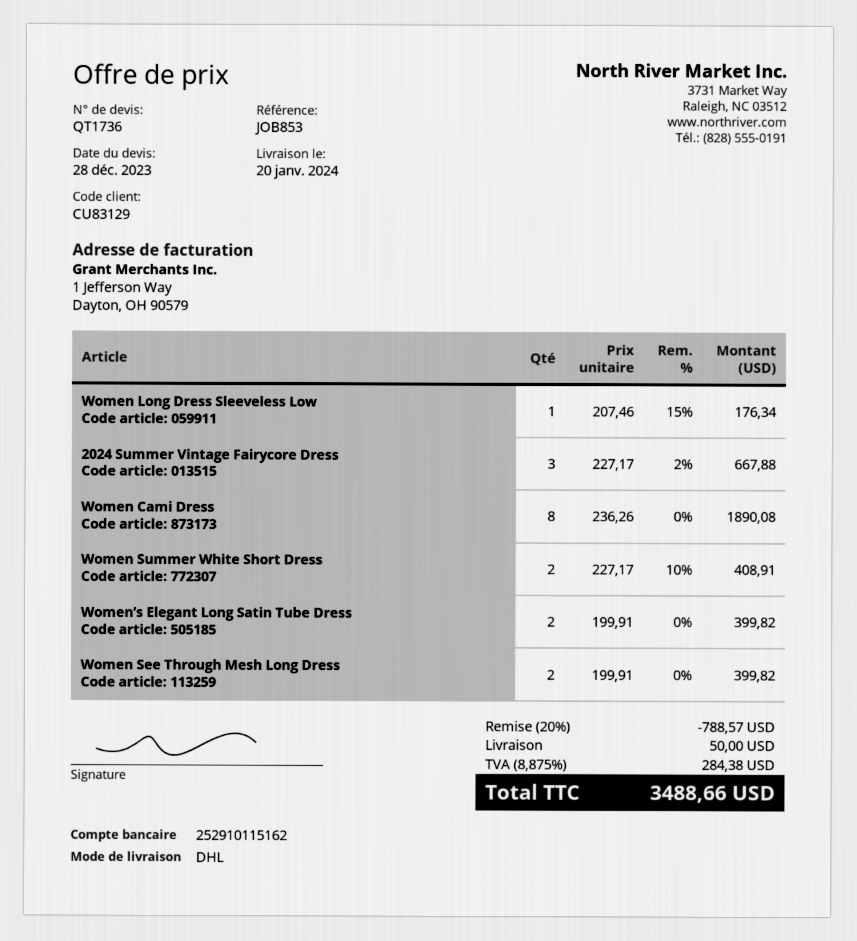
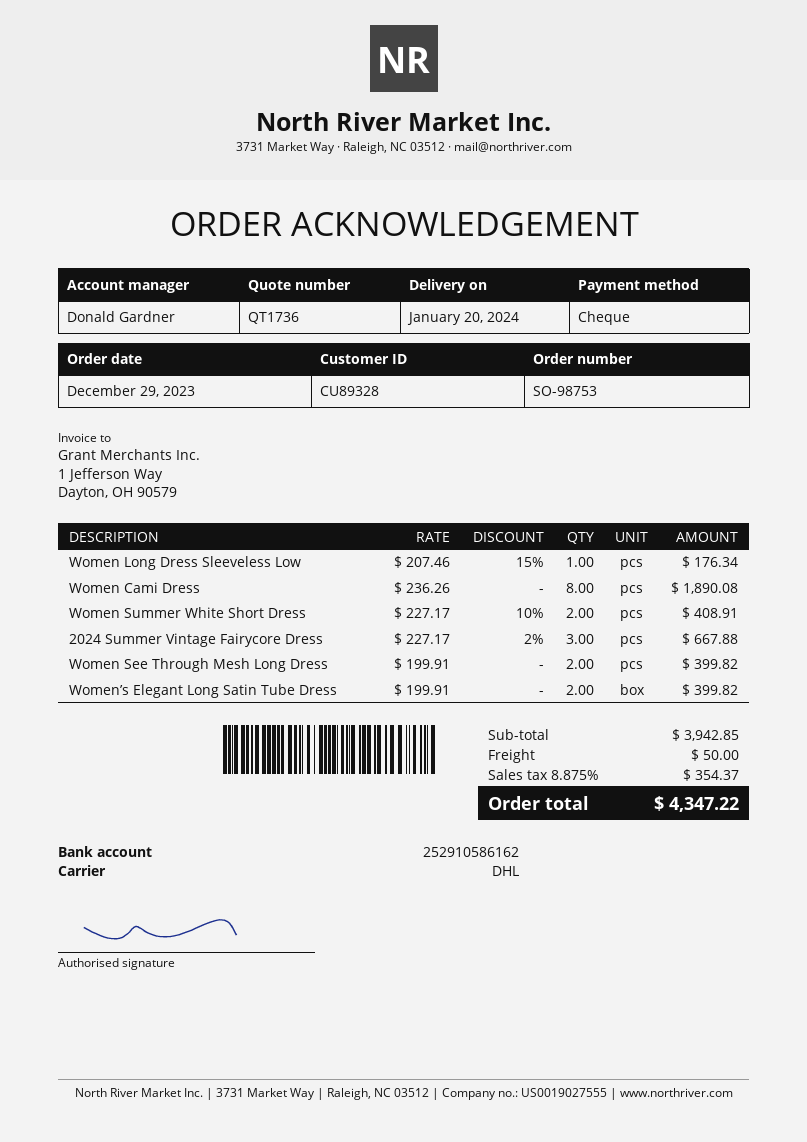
customer number: CU83129 -> CU89328
bank account: 252910115162 -> 252910586162
discount: 20% = 788.57 -> none
tax: 8.875% = 284.38 -> 8.875% = 354.37
total: 3488.66 -> 4347.22

